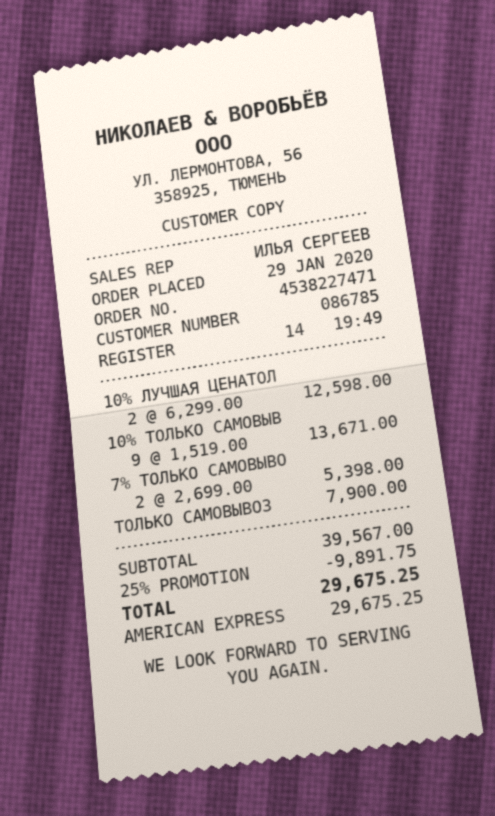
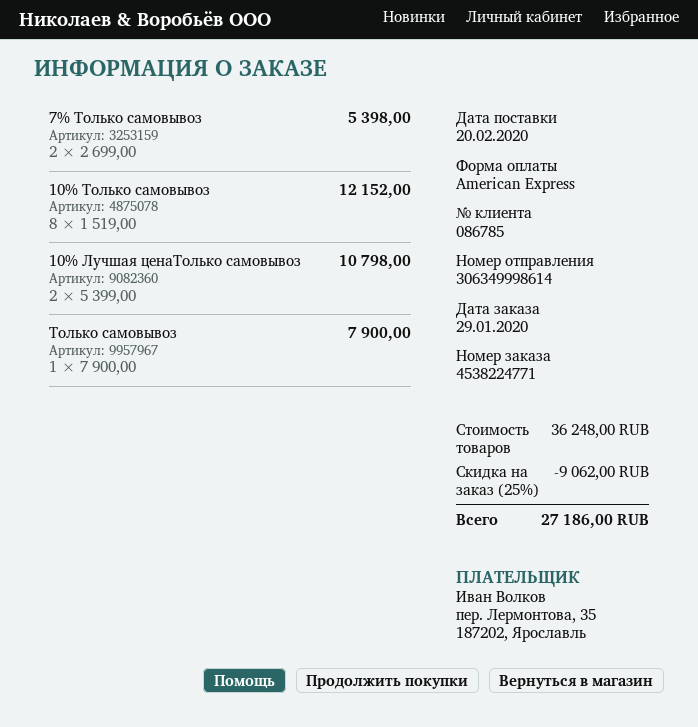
order number: 4538227471 -> 4538224771
10% ЛУЧШАЯ ЦЕНАТОЛ: 2 x 6299.00 = 12598.00 -> 2 x 5399.00 = 10798.00
10% ТОЛЬКО САМОВЫВ: 9 x 1519.00 = 13671.00 -> 8 x 1519.00 = 12152.00
subtotal: 39567.00 -> 36248.00
discount: 25% = 9891.75 -> 25% = 9062.00
total: 29675.25 -> 27186.00

